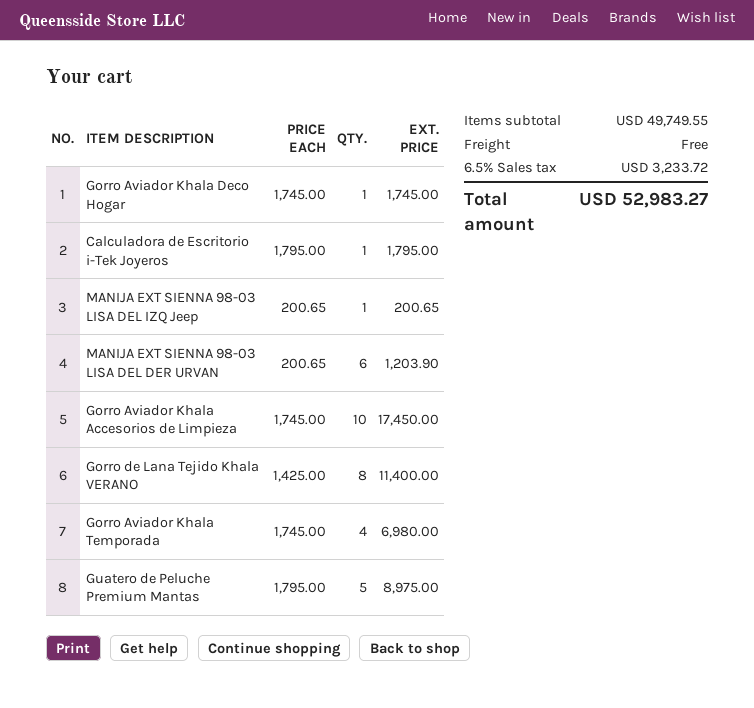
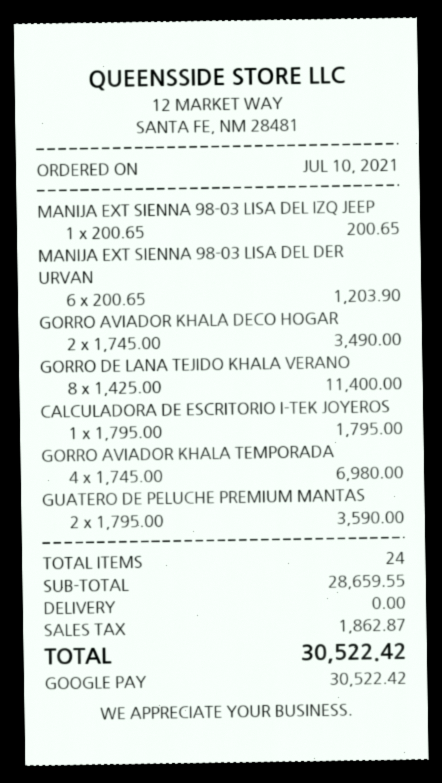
Gorro Aviador Khala Deco Hogar: 1 x 1745.00 = 1745.00 -> 2 x 1745.00 = 3490.00
Gorro Aviador Khala Accesorios de Limpieza: 10 x 1745.00 = 17450.00 -> none
Guatero de Peluche Premium Mantas: 5 x 1795.00 = 8975.00 -> 2 x 1795.00 = 3590.00
subtotal: 49749.55 -> 28659.55
tax: 3233.72 -> 1862.87
total: 52983.27 -> 30522.42

